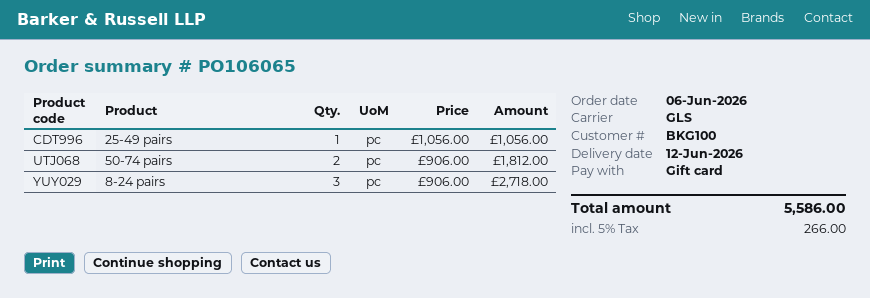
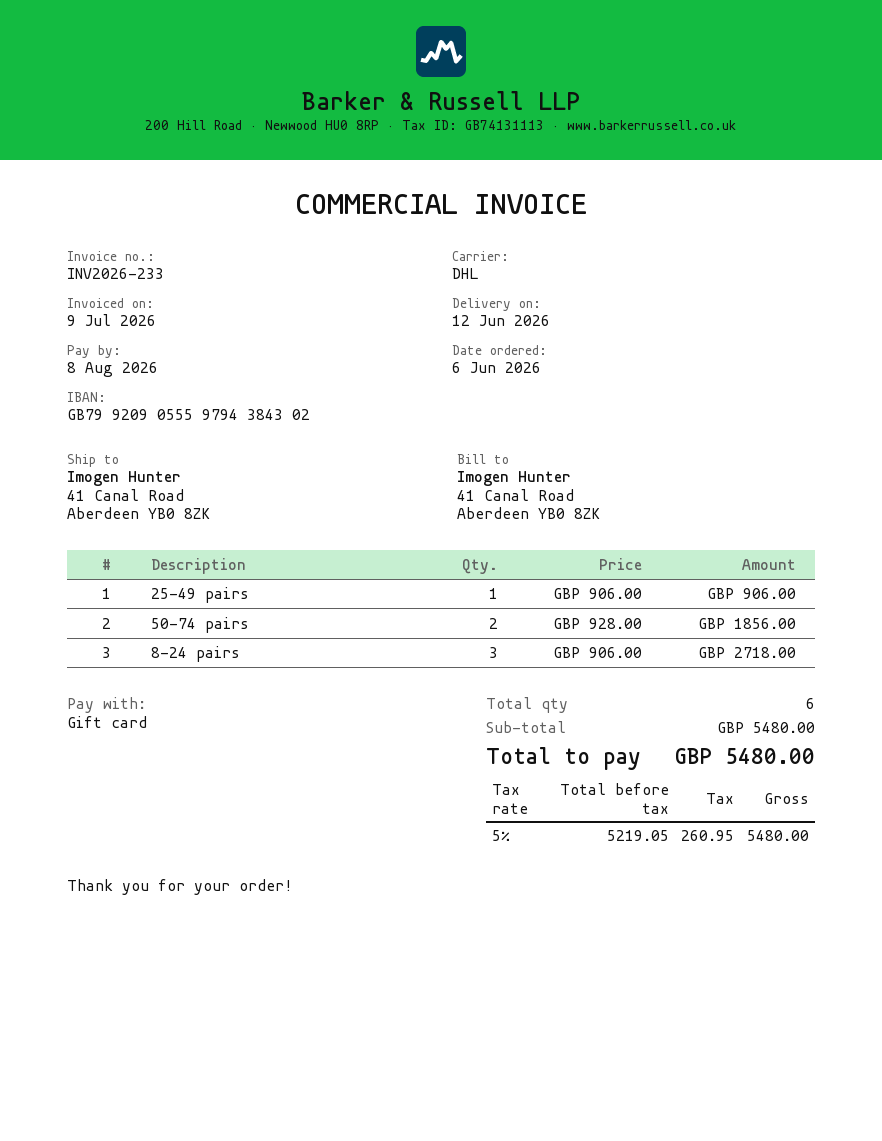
shipping method: GLS -> DHL
25-49 pairs: 1 x 1056.00 = 1056.00 -> 1 x 906.00 = 906.00
50-74 pairs: 2 x 906.00 = 1812.00 -> 2 x 928.00 = 1856.00
tax: 5% = 266.00 -> 5% = 260.95
total: 5586.00 -> 5480.00

